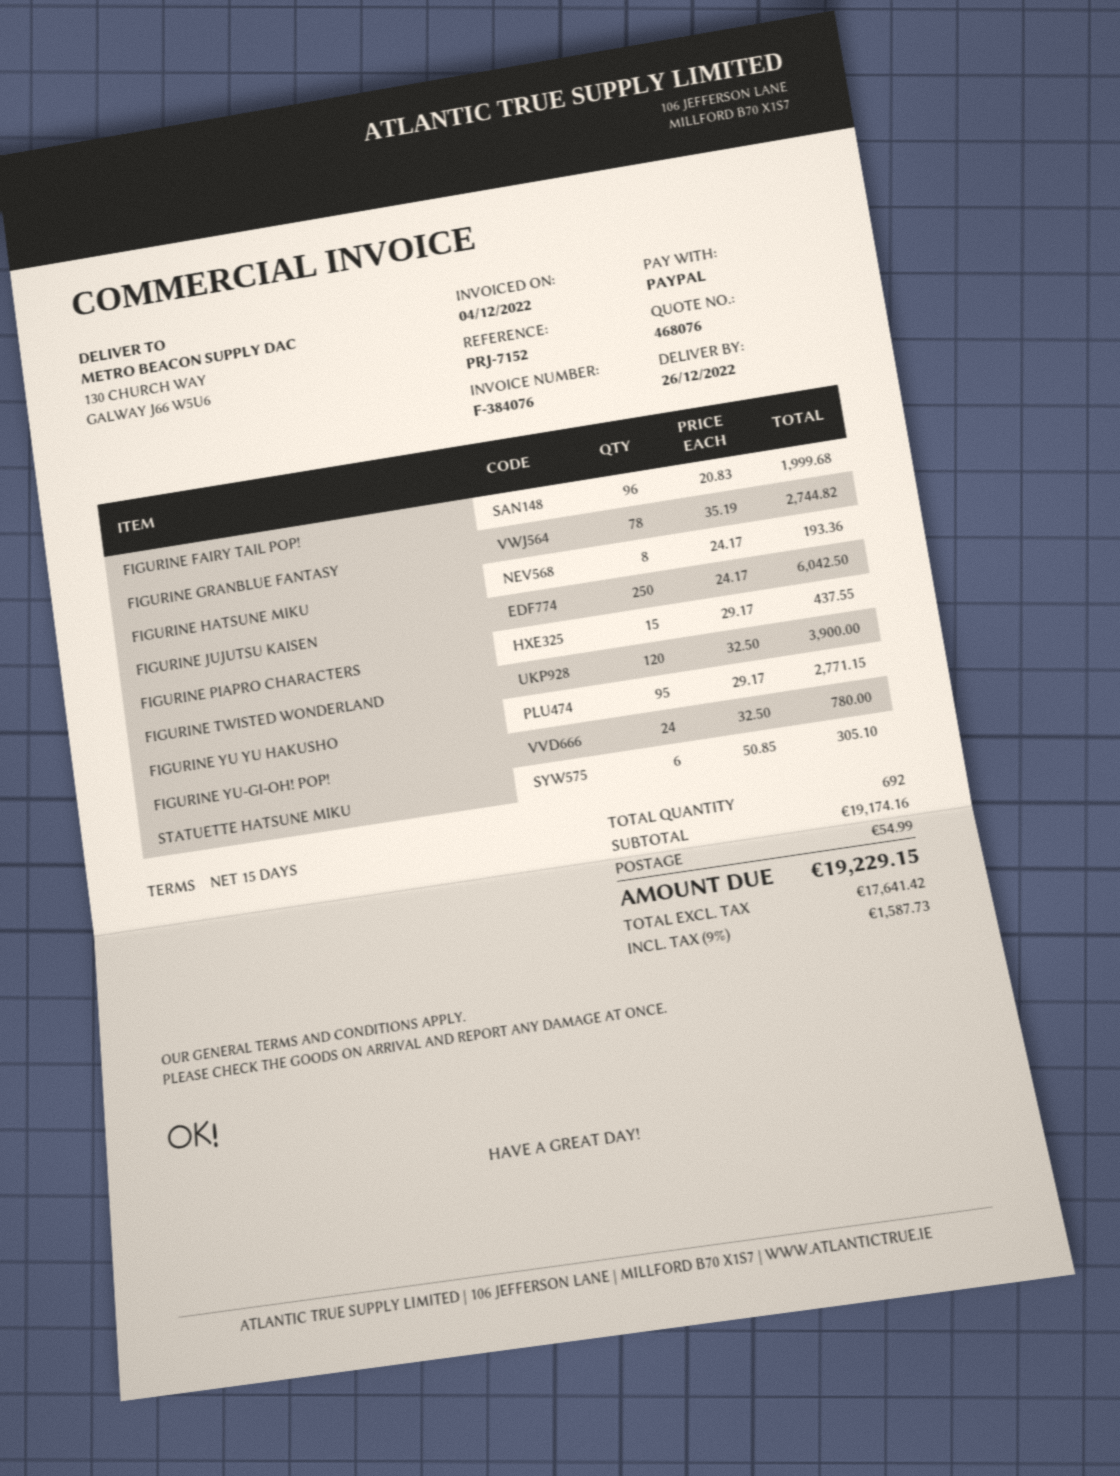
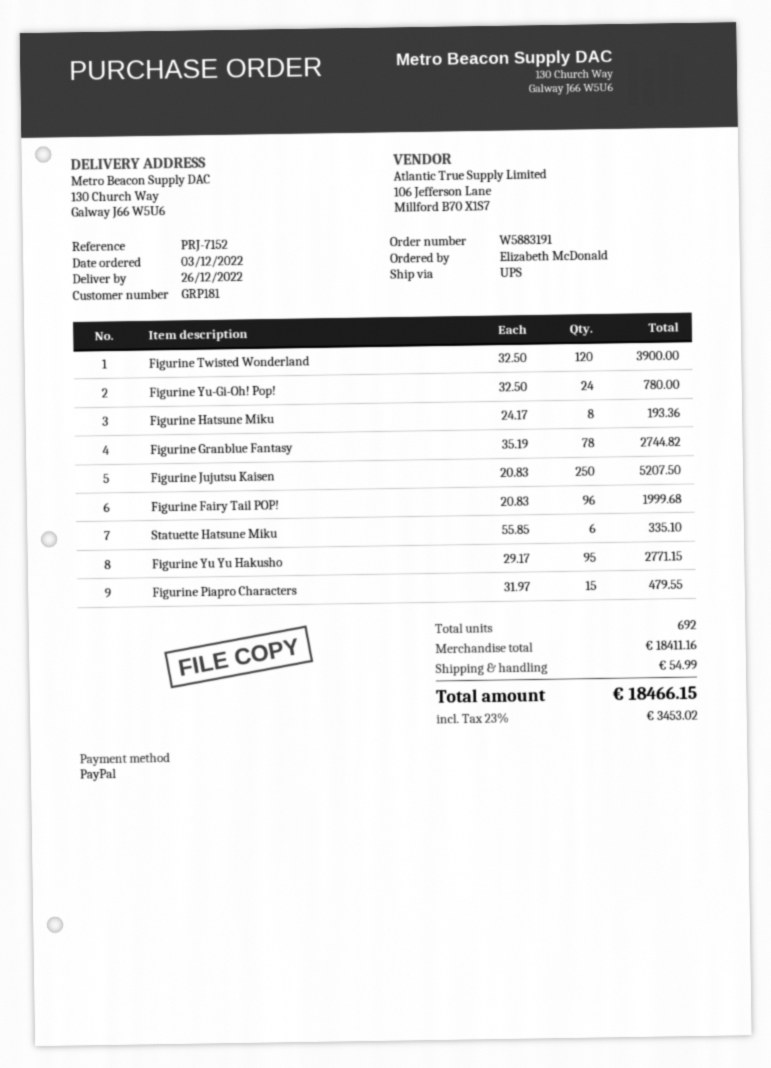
FIGURINE JUJUTSU KAISEN: 250 x 24.17 = 6042.50 -> 250 x 20.83 = 5207.50
FIGURINE PIAPRO CHARACTERS: 15 x 29.17 = 437.55 -> 15 x 31.97 = 479.55
STATUETTE HATSUNE MIKU: 6 x 50.85 = 305.10 -> 6 x 55.85 = 335.10
subtotal: 19174.16 -> 18411.16
tax: 9% = 1587.73 -> 23% = 3453.02
total: 19229.15 -> 18466.15

